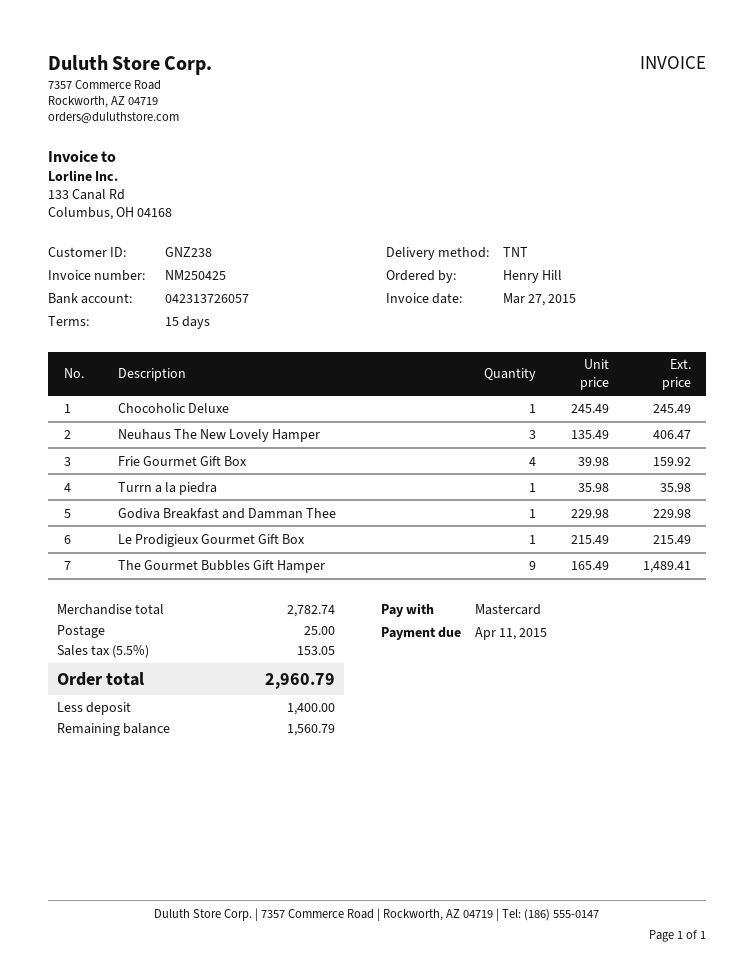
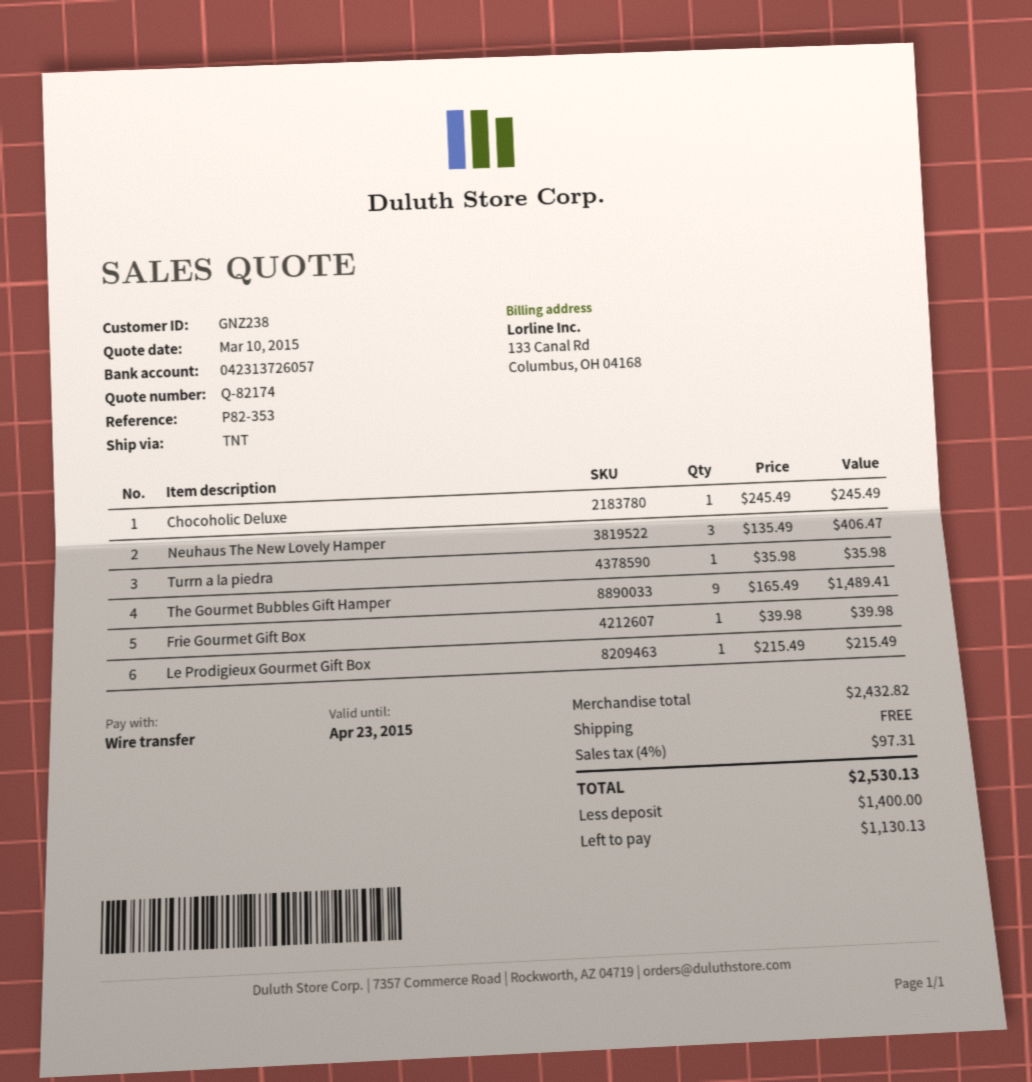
payment method: Mastercard -> bank transfer
Frie Gourmet Gift Box: 4 x 39.98 = 159.92 -> 1 x 39.98 = 39.98
Godiva Breakfast and Damman Thee: 1 x 229.98 = 229.98 -> none
subtotal: 2782.74 -> 2432.82
shipping: 25.00 -> 0.00
tax: 5.5% = 153.05 -> 4% = 97.31
total: 2960.79 -> 2530.13
balance: 1560.79 -> 1130.13

